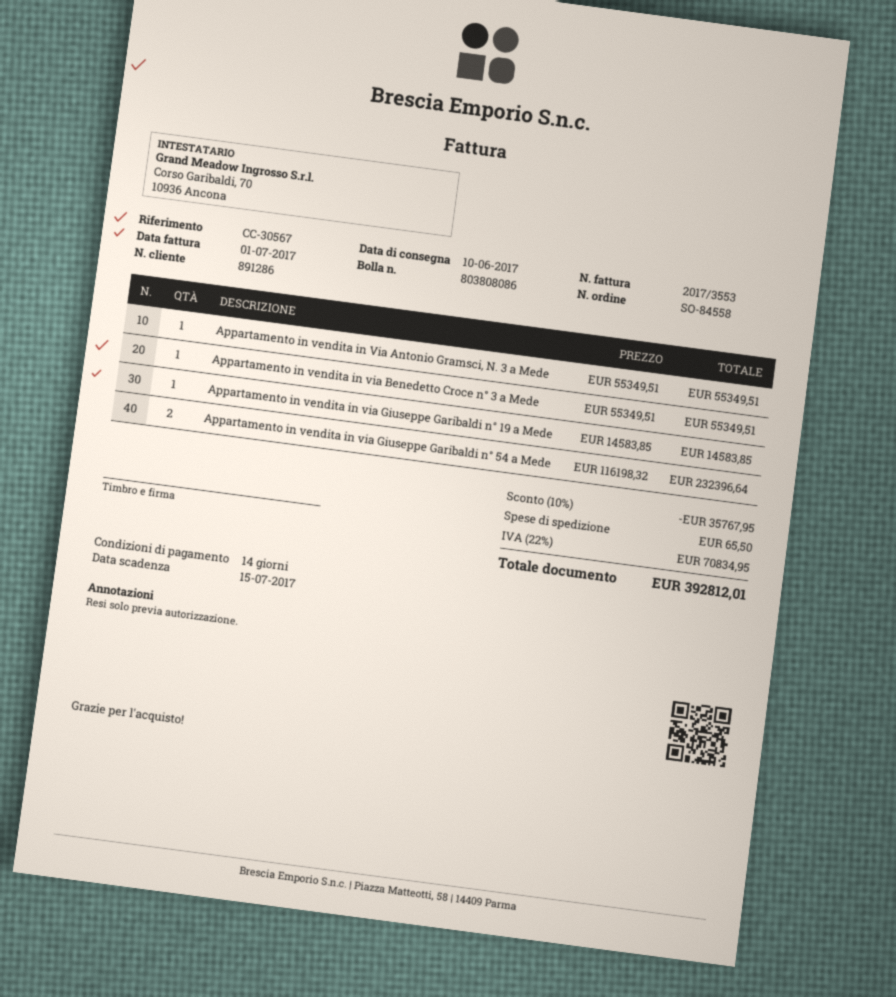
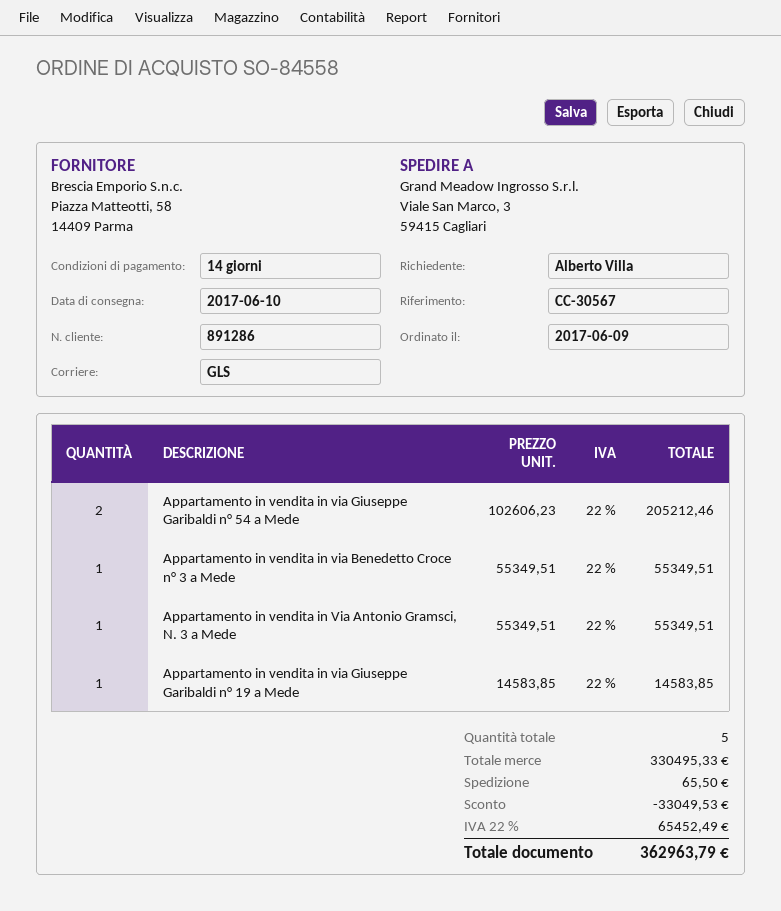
Appartamento in vendita in via Giuseppe Garibaldi n° 54 a Mede: 2 x 116198.32 = 232396.64 -> 2 x 102606.23 = 205212.46
discount: 35767.95 -> 33049.53
tax: 22% = 70834.95 -> 22% = 65452.49
total: 392812.01 -> 362963.79

